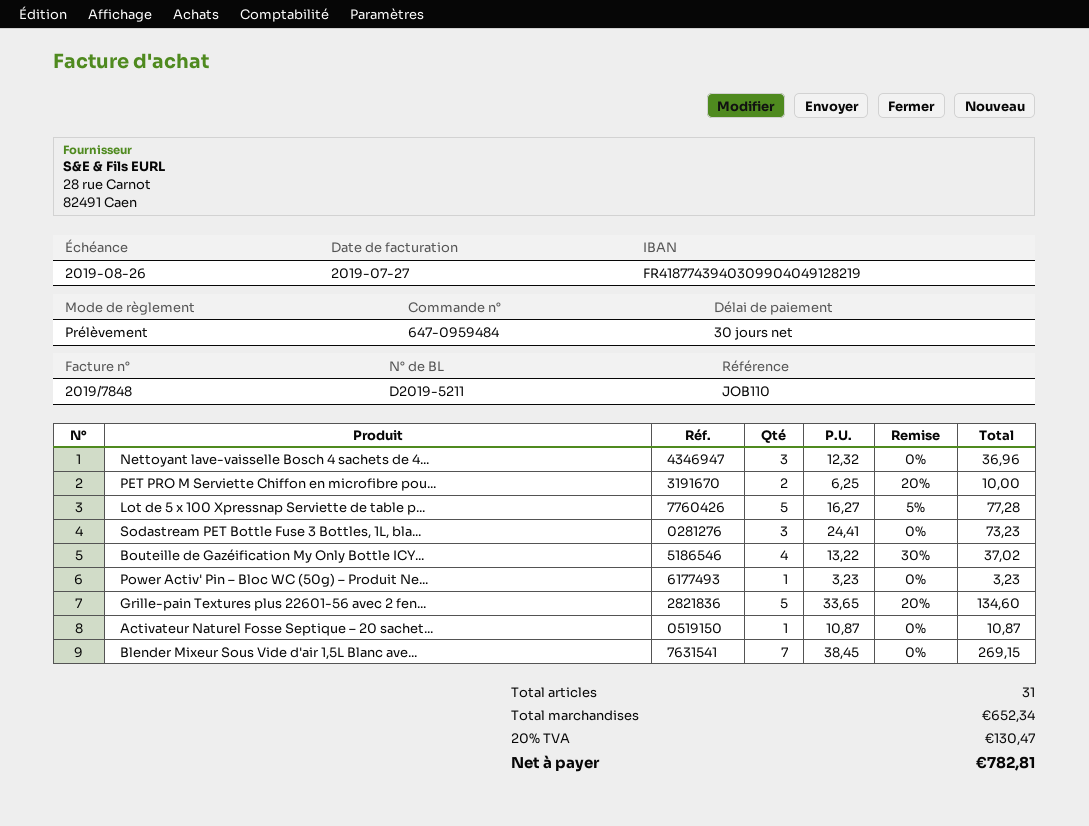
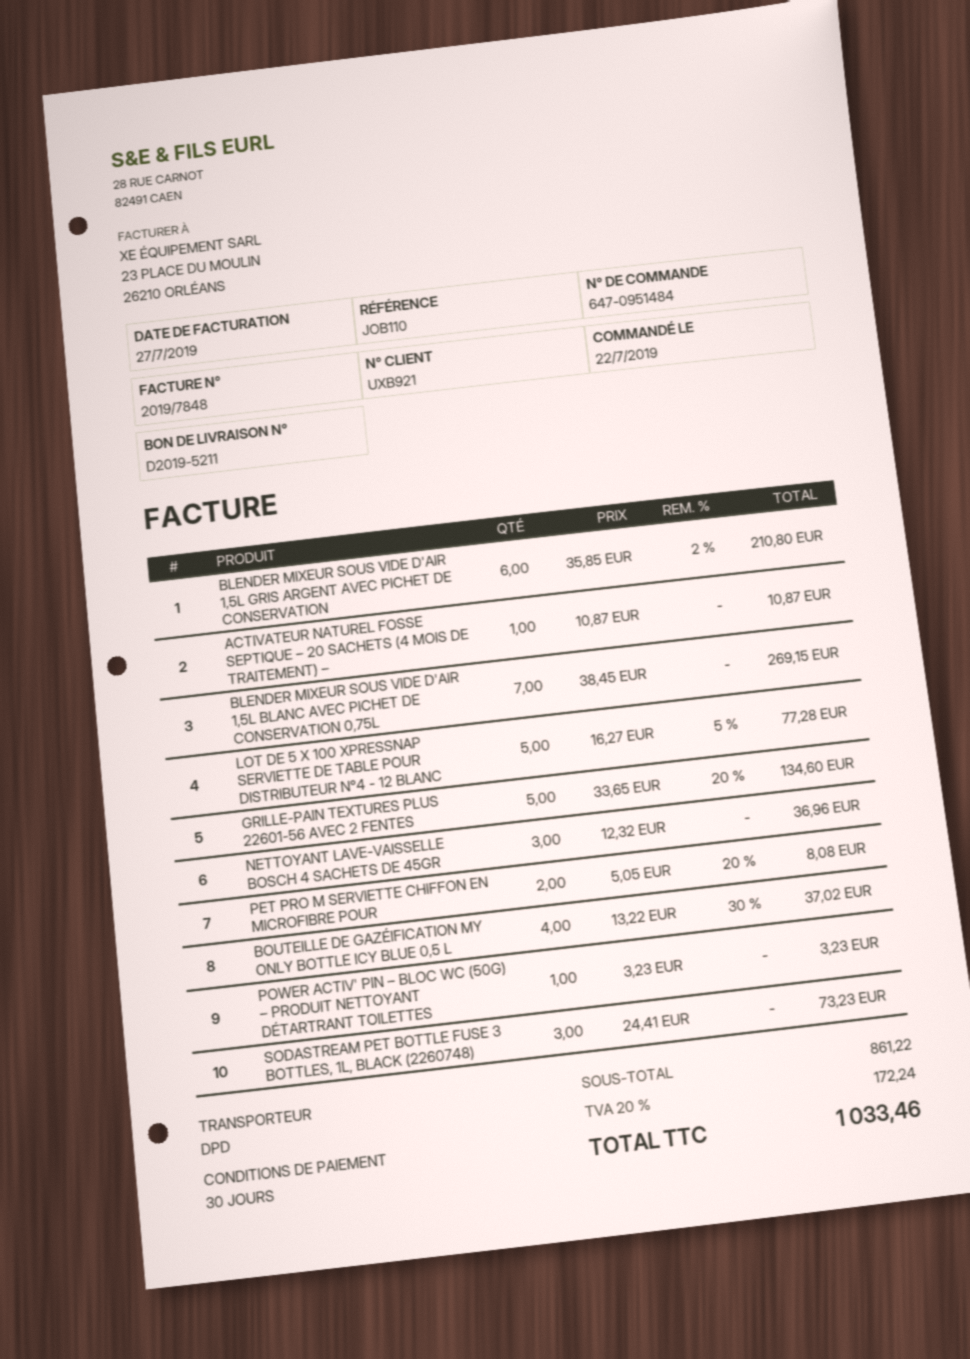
order number: 647-0959484 -> 647-0951484
PET PRO M Serviette Chiffon en microfibre pou...: 2 x 6.25 - 20% = 10.00 -> 2 x 5.05 - 20% = 8.08
BLENDER MIXEUR SOUS VIDE D'AIR 1,5L GRIS ARGENT AVEC PICHET DE CONSERVATION: none -> 6 x 35.85 - 2% = 210.80
subtotal: 652.34 -> 861.22
tax: 20% = 130.47 -> 20% = 172.24
total: 782.81 -> 1033.46

